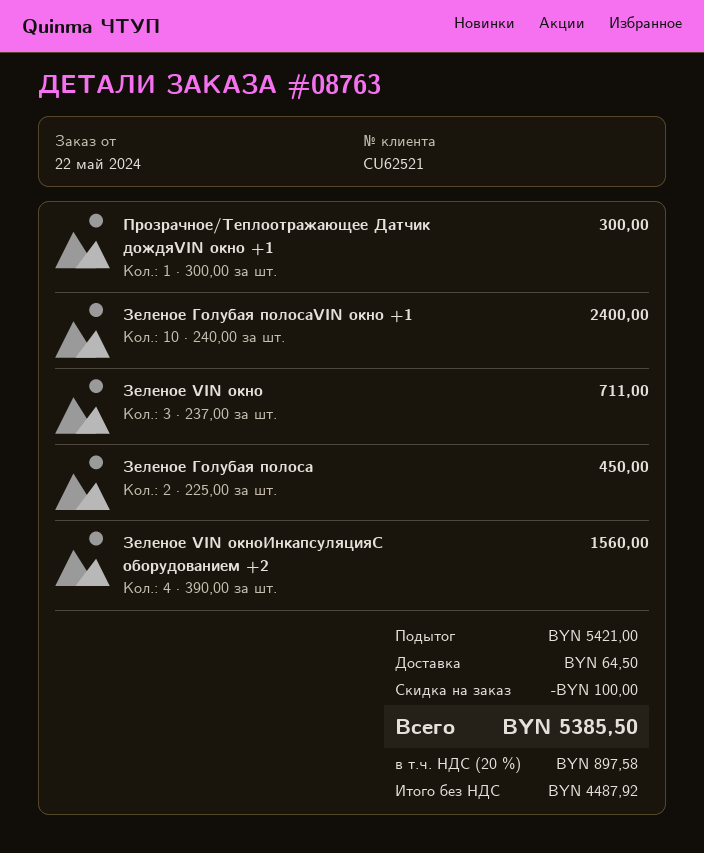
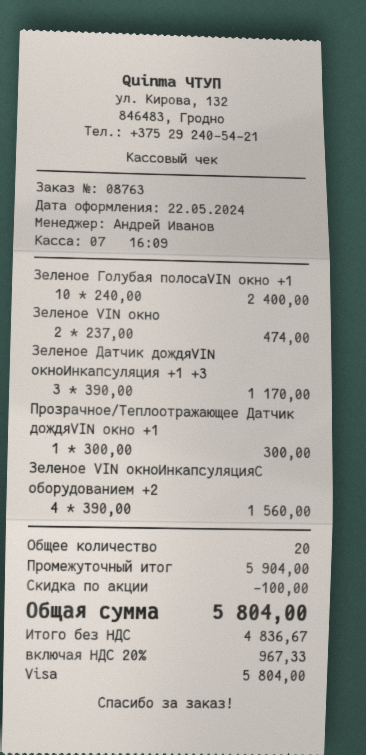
Зеленое VIN окно: 3 x 237.00 = 711.00 -> 2 x 237.00 = 474.00
Зеленое Голубая полоса: 2 x 225.00 = 450.00 -> none
Зеленое Датчик дождяVIN окноИнкапсуляция +1 +3: none -> 3 x 390.00 = 1170.00
subtotal: 5421.00 -> 5904.00
shipping: 64.50 -> none
net: 4487.92 -> 4836.67
tax: 20% = 897.58 -> 20% = 967.33
total: 5385.50 -> 5804.00

